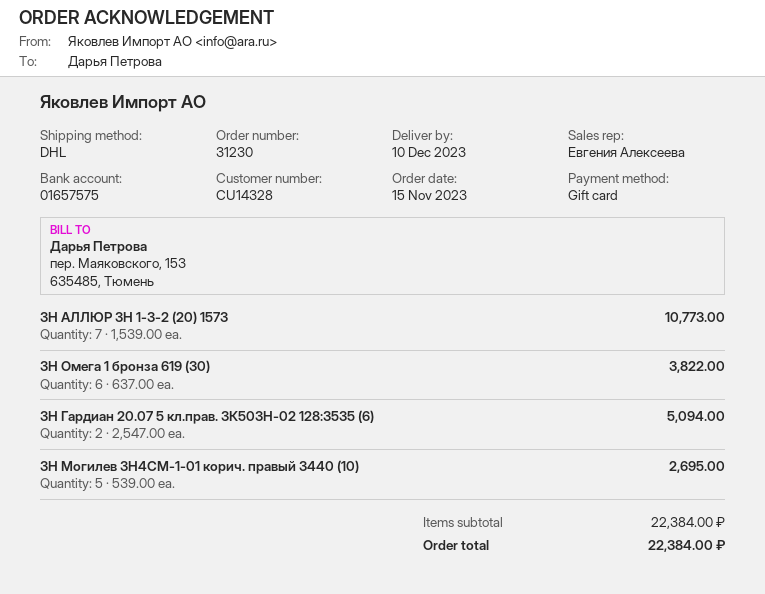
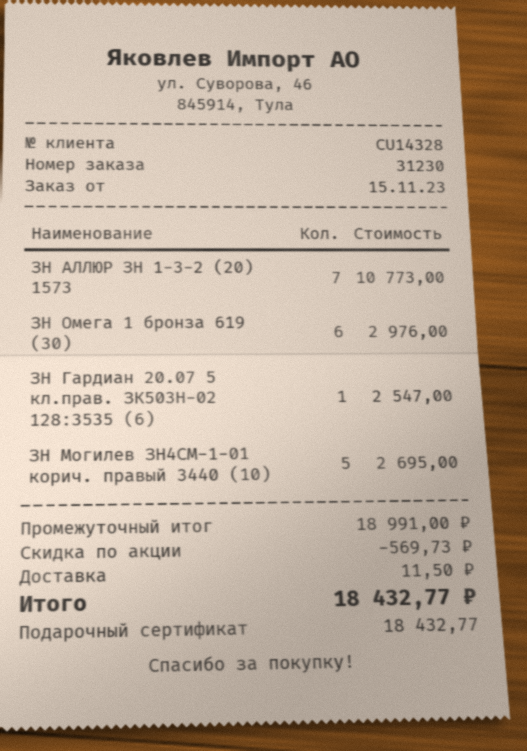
ЗН Омега 1 бронза 619 (30): 6 for 3822.00 -> 6 for 2976.00
ЗН Гардиан 20.07 5 кл.прав. ЗК503Н-02 128:3535 (6): 2 for 5094.00 -> 1 for 2547.00
subtotal: 22384.00 -> 18991.00
discount: none -> 569.73
shipping: none -> 11.50
total: 22384.00 -> 18432.77

